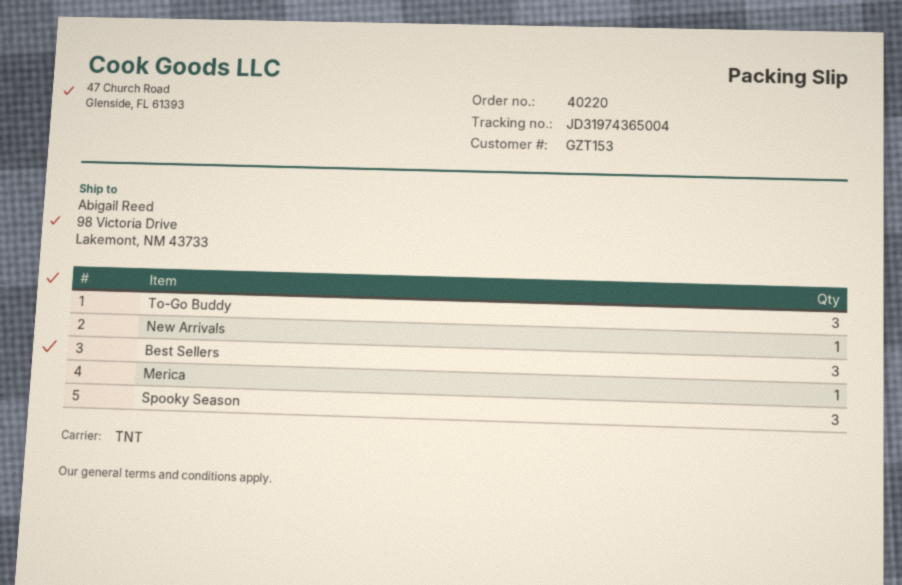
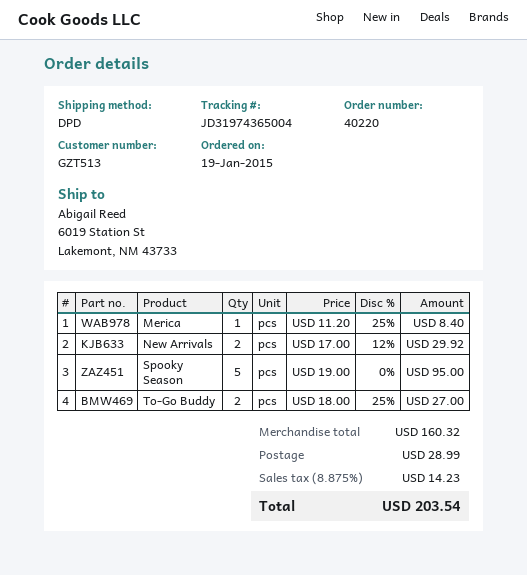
customer number: GZT153 -> GZT513
shipping method: TNT -> DPD
ship to: 98 Victoria Drive, Lakemont, NM 43733 -> 6019 Station St, Lakemont, NM 43733
To-Go Buddy: 3 -> 2
New Arrivals: 1 -> 2
Best Sellers: 3 -> none
Spooky Season: 3 -> 5

